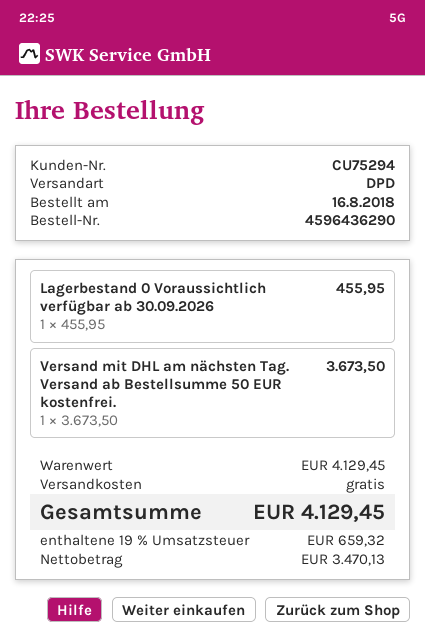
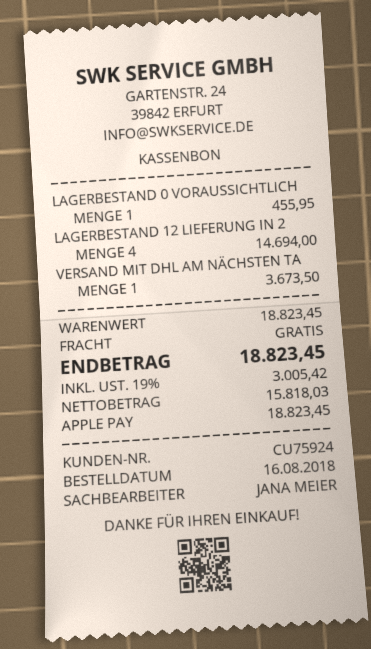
customer number: CU75294 -> CU75924
LAGERBESTAND 12 LIEFERUNG IN 2: none -> 4 for 14694.00
subtotal: 4129.45 -> 18823.45
net: 3470.13 -> 15818.03
tax: 19% = 659.32 -> 19% = 3005.42
total: 4129.45 -> 18823.45

